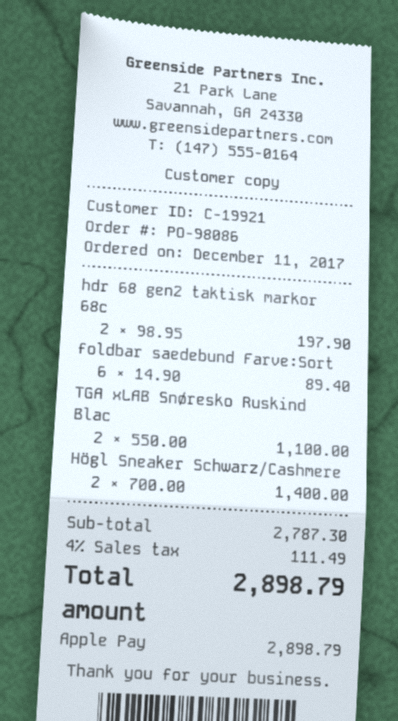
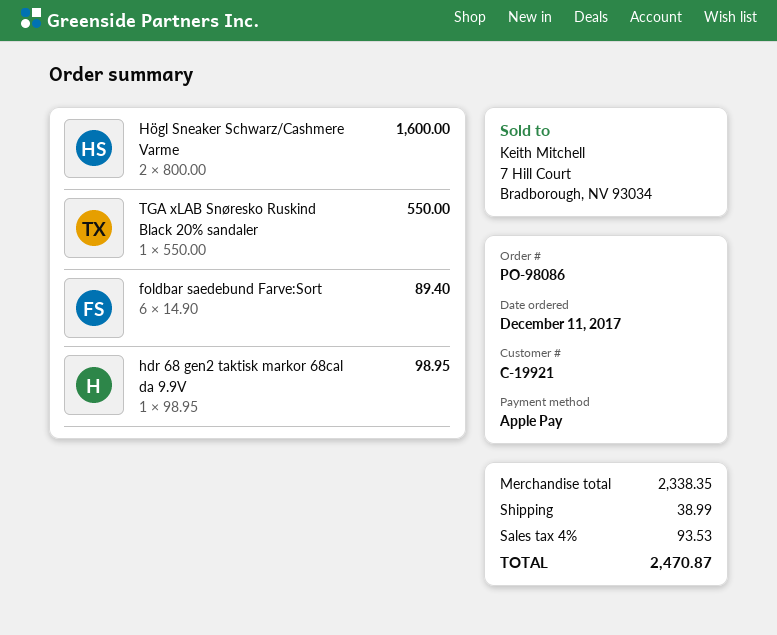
hdr 68 gen2 taktisk markor 68c: 2 x 98.95 = 197.90 -> 1 x 98.95 = 98.95
TGA xLAB Snøresko Ruskind Blac: 2 x 550.00 = 1100.00 -> 1 x 550.00 = 550.00
Högl Sneaker Schwarz/Cashmere: 2 x 700.00 = 1400.00 -> 2 x 800.00 = 1600.00
subtotal: 2787.30 -> 2338.35
shipping: none -> 38.99
tax: 4% = 111.49 -> 4% = 93.53
total: 2898.79 -> 2470.87

